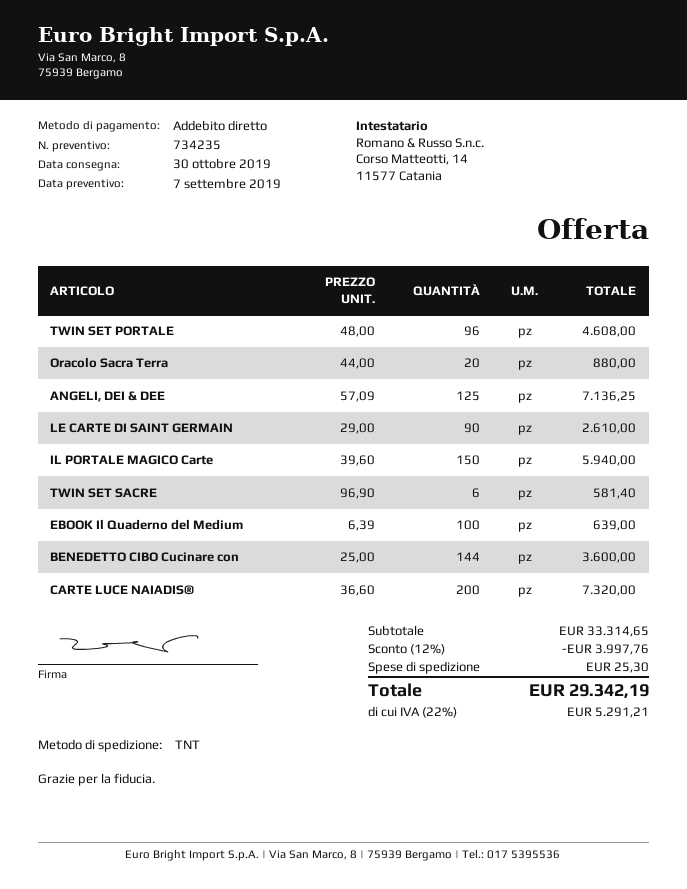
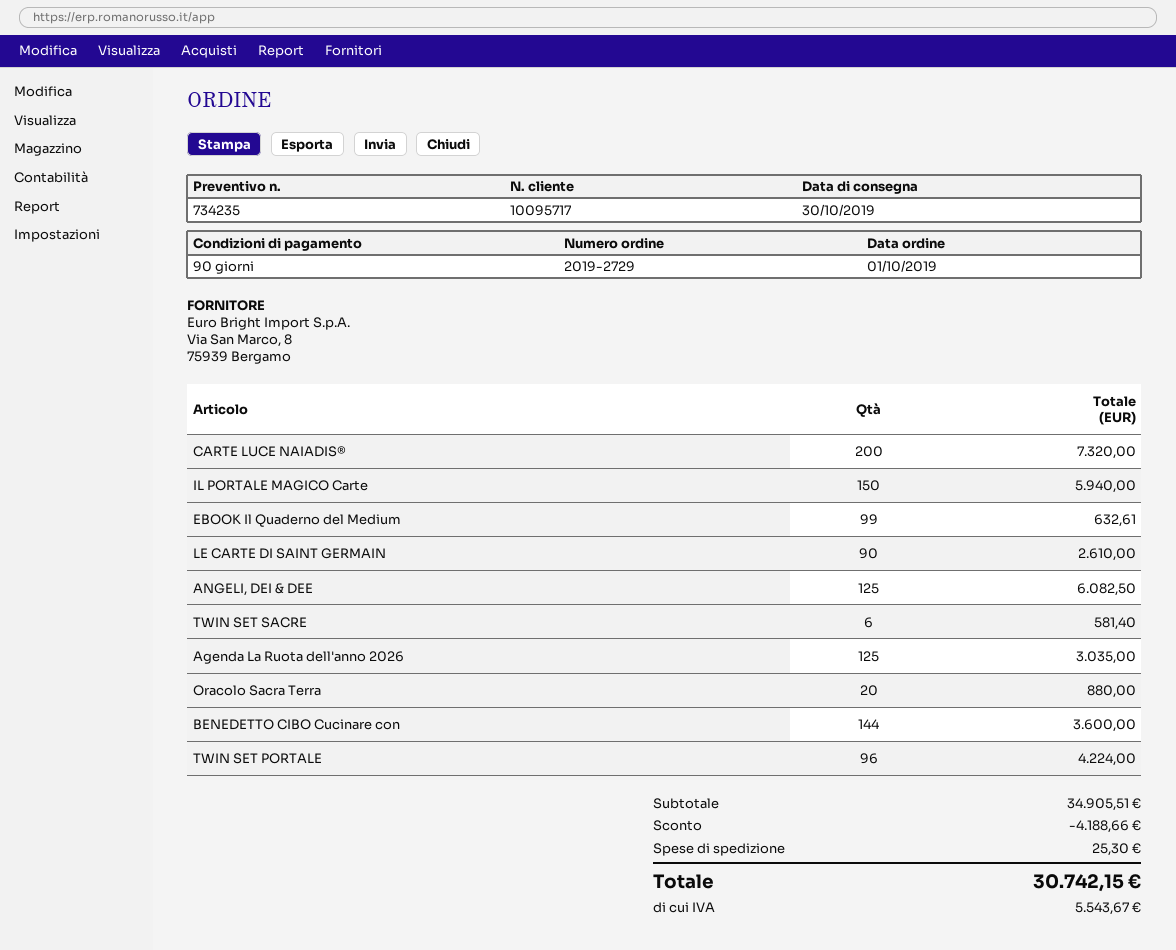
TWIN SET PORTALE: 96 for 4608.00 -> 96 for 4224.00
ANGELI, DEI & DEE: 125 for 7136.25 -> 125 for 6082.50
EBOOK Il Quaderno del Medium: 100 for 639.00 -> 99 for 632.61
Agenda La Ruota dell'anno 2026: none -> 125 for 3035.00
subtotal: 33314.65 -> 34905.51
discount: 3997.76 -> 4188.66
tax: 5291.21 -> 5543.67
total: 29342.19 -> 30742.15

